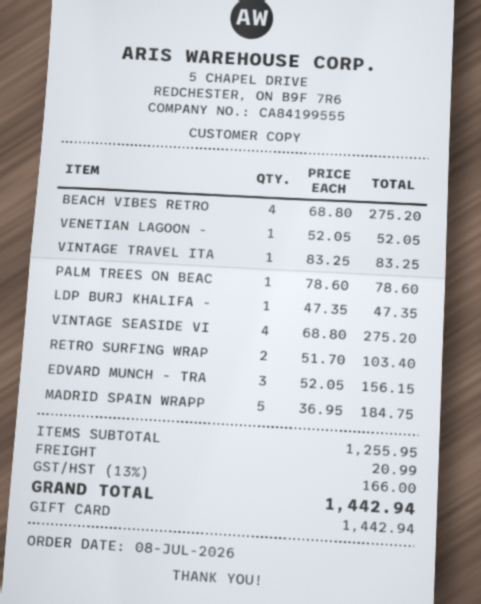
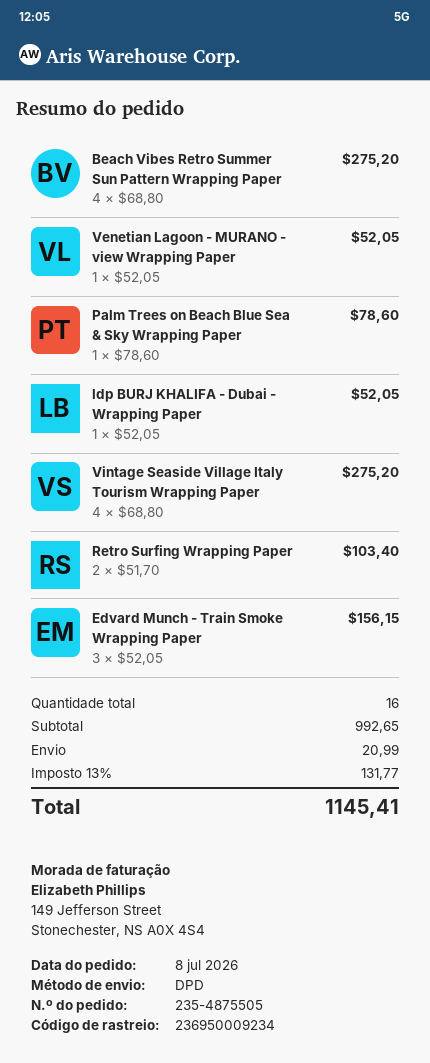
VINTAGE TRAVEL ITA: 1 x 83.25 = 83.25 -> none
LDP BURJ KHALIFA -: 1 x 47.35 = 47.35 -> 1 x 52.05 = 52.05
MADRID SPAIN WRAPP: 5 x 36.95 = 184.75 -> none
subtotal: 1255.95 -> 992.65
tax: 13% = 166.00 -> 13% = 131.77
total: 1442.94 -> 1145.41

